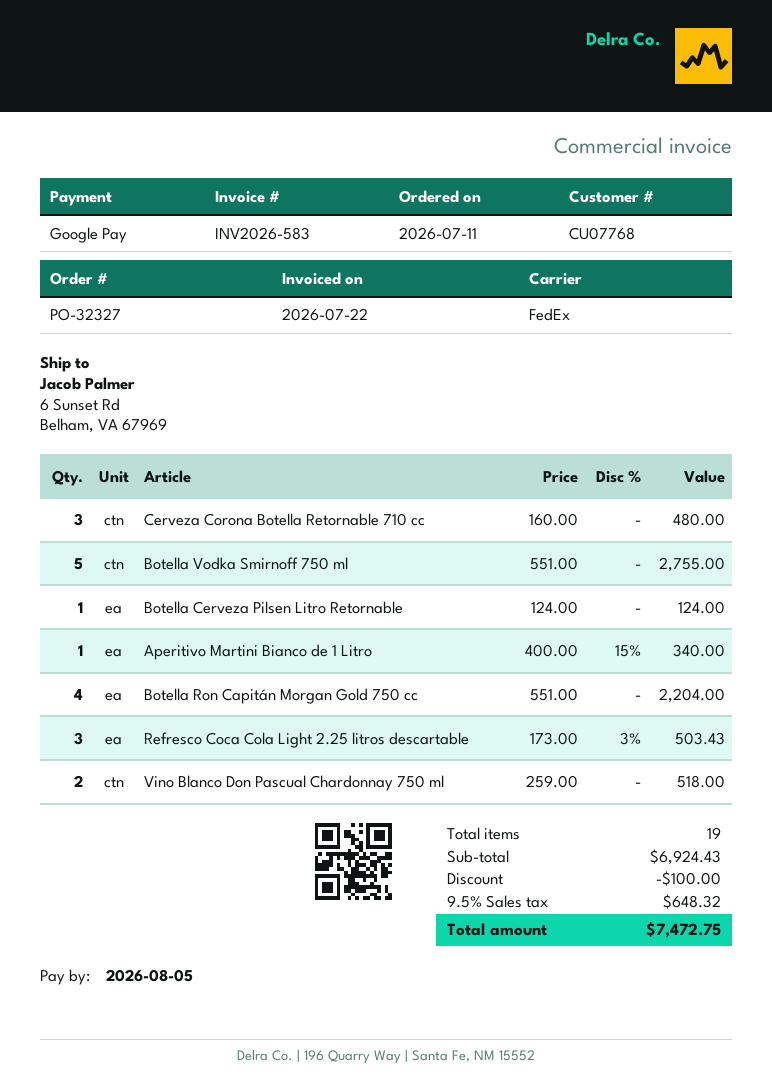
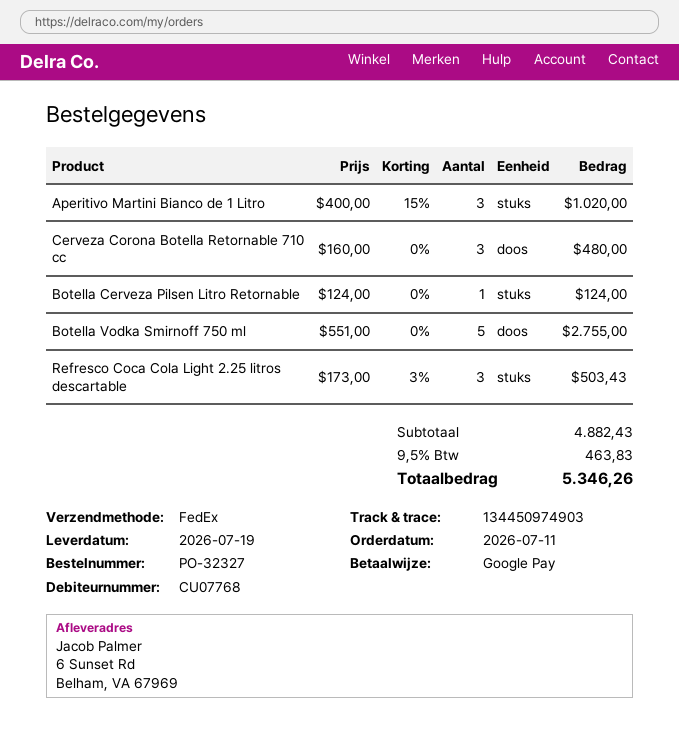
Aperitivo Martini Bianco de 1 Litro: 1 x 400.00 - 15% = 340.00 -> 3 x 400.00 - 15% = 1020.00
Botella Ron Capitán Morgan Gold 750 cc: 4 x 551.00 = 2204.00 -> none
Vino Blanco Don Pascual Chardonnay 750 ml: 2 x 259.00 = 518.00 -> none
subtotal: 6924.43 -> 4882.43
discount: 100.00 -> none
tax: 9.5% = 648.32 -> 9.5% = 463.83
total: 7472.75 -> 5346.26

